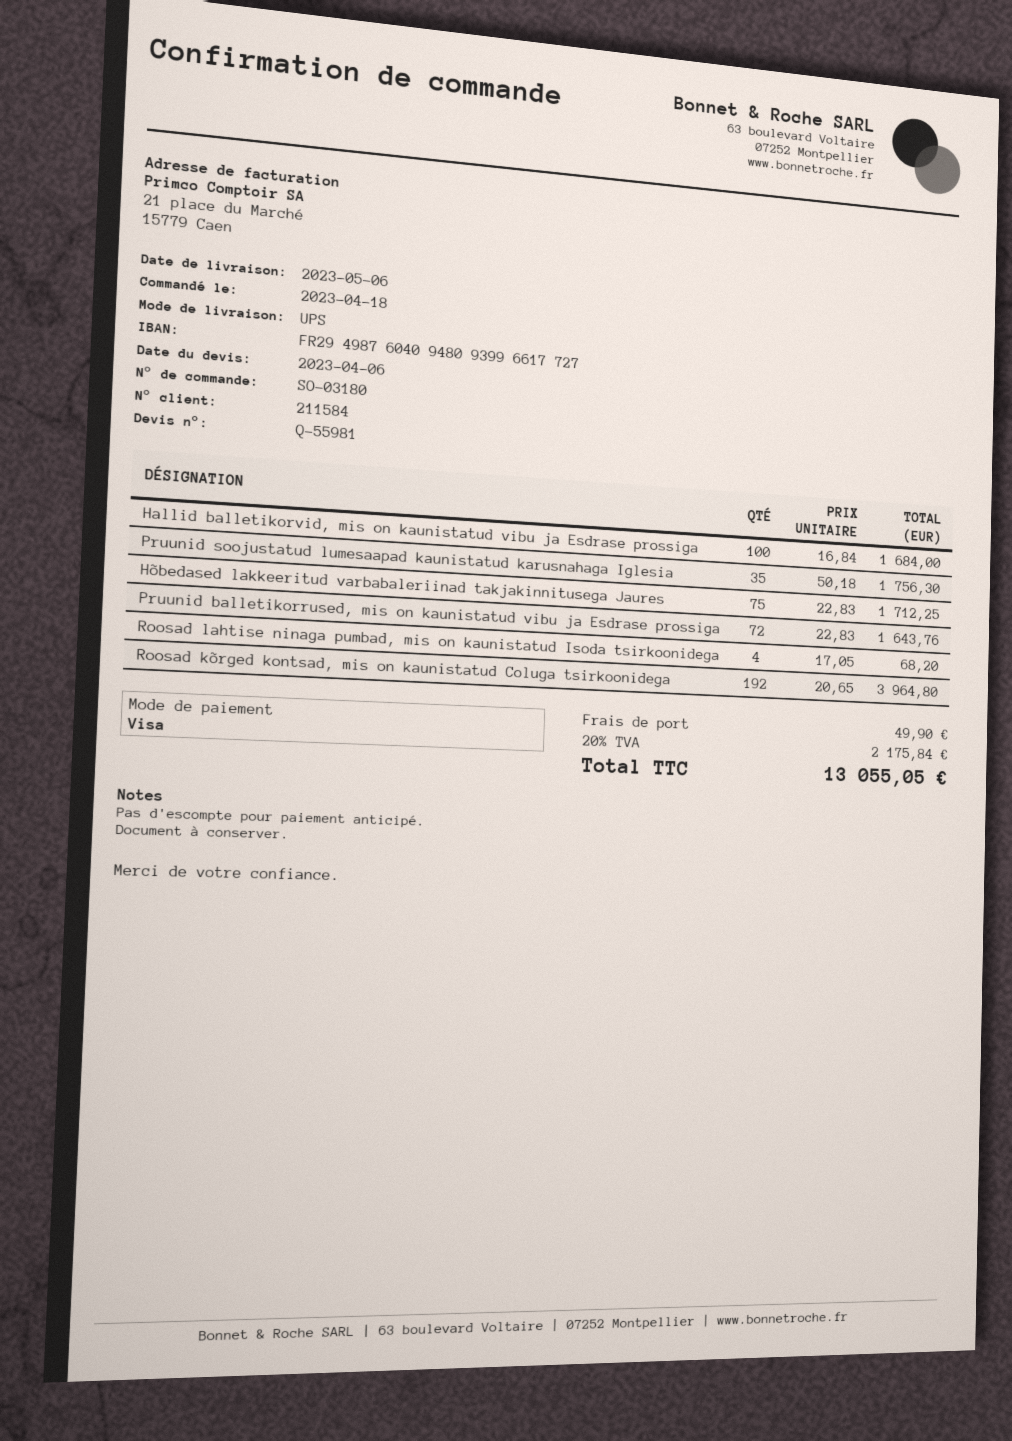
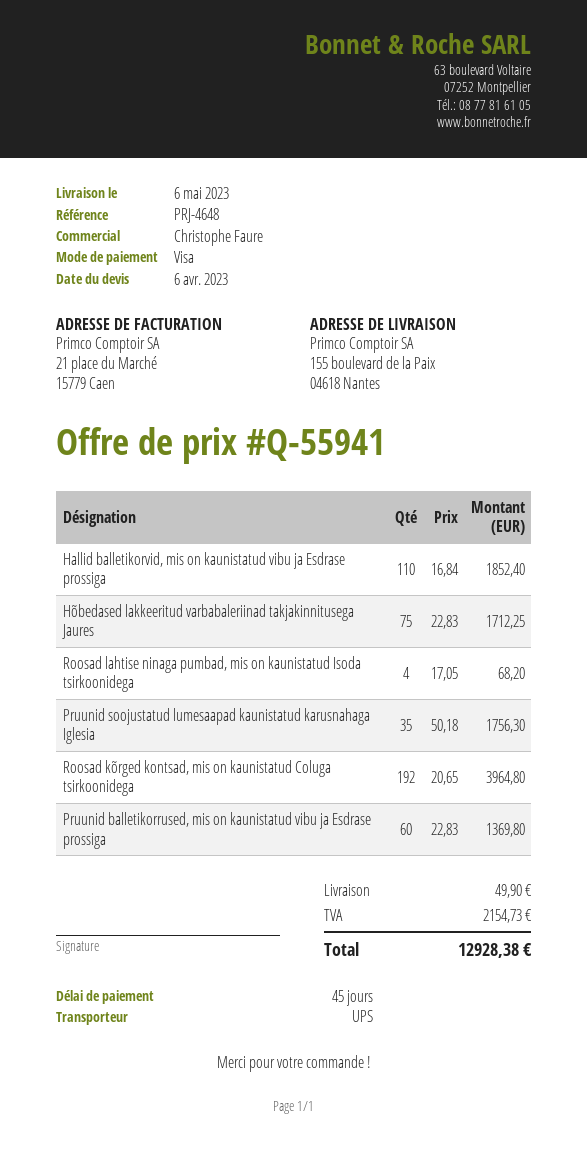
quote number: Q-55981 -> Q-55941
Hallid balletikorvid, mis on kaunistatud vibu ja Esdrase prossiga: 100 x 16.84 = 1684.00 -> 110 x 16.84 = 1852.40
Pruunid balletikorrused, mis on kaunistatud vibu ja Esdrase prossiga: 72 x 22.83 = 1643.76 -> 60 x 22.83 = 1369.80
tax: 2175.84 -> 2154.73
total: 13055.05 -> 12928.38

